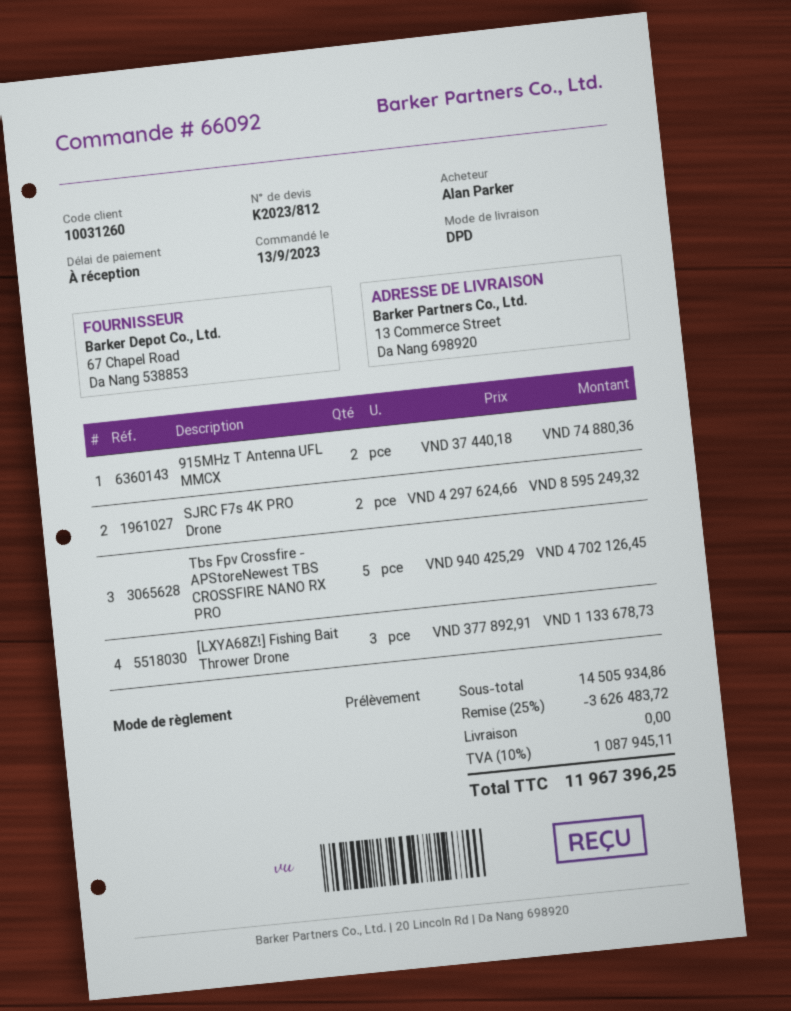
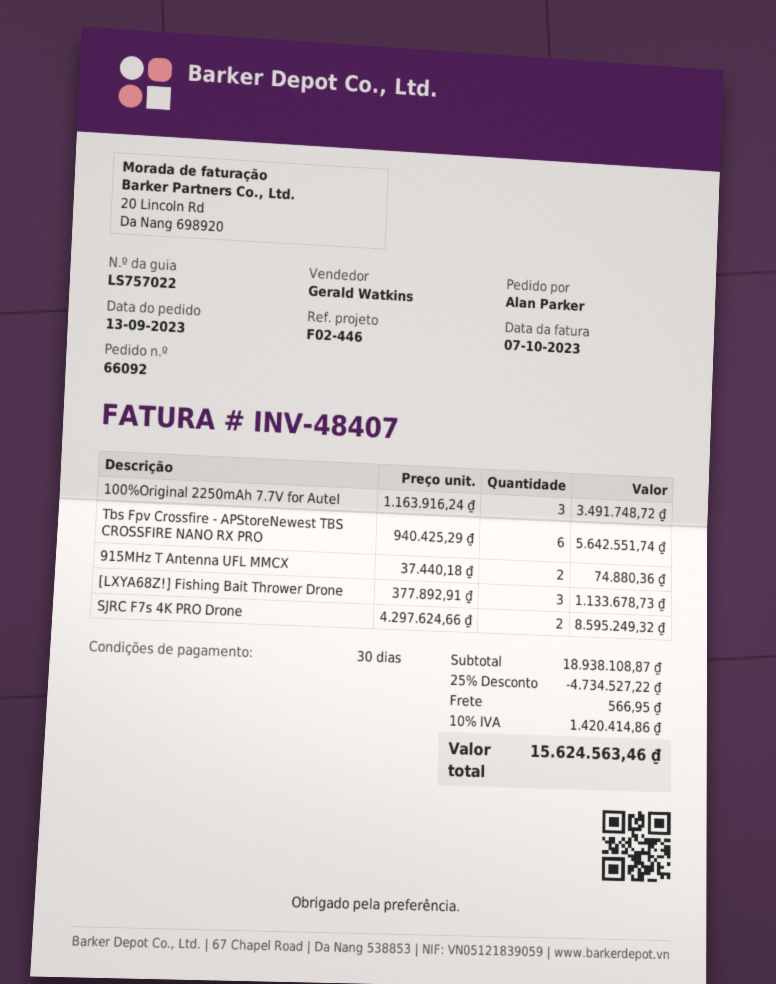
payment terms: on receipt -> 30 days
Tbs Fpv Crossfire - APStoreNewest TBS CROSSFIRE NANO RX PRO: 5 x 940425.29 = 4702126.45 -> 6 x 940425.29 = 5642551.74
100%Original 2250mAh 7.7V for Autel: none -> 3 x 1163916.24 = 3491748.72
subtotal: 14505934.86 -> 18938108.87
discount: 25% = 3626483.72 -> 25% = 4734527.22
shipping: 0.00 -> 566.95
tax: 10% = 1087945.11 -> 10% = 1420414.86
total: 11967396.25 -> 15624563.46

